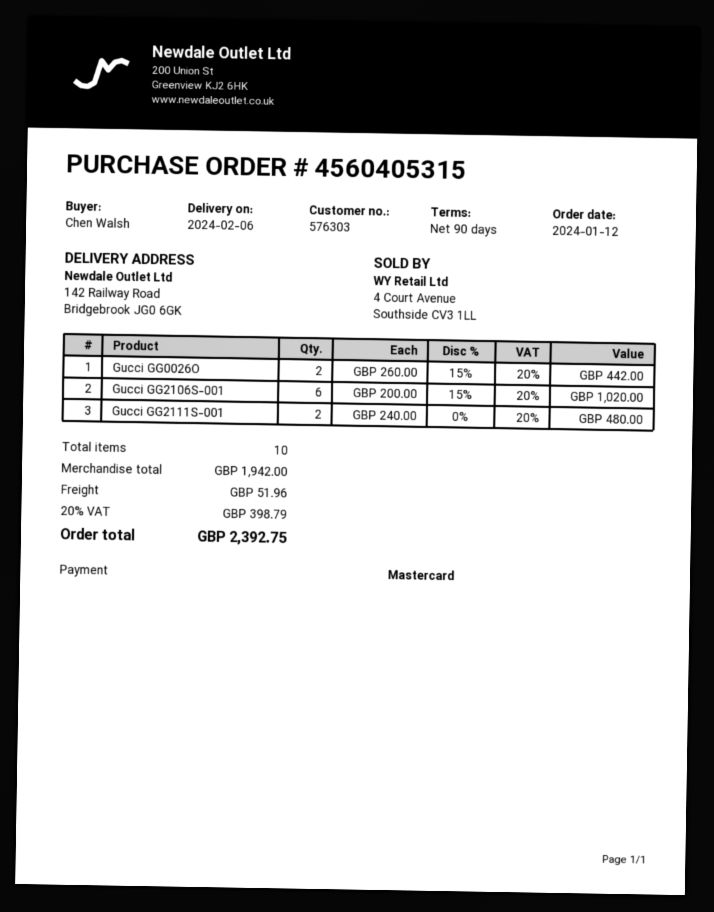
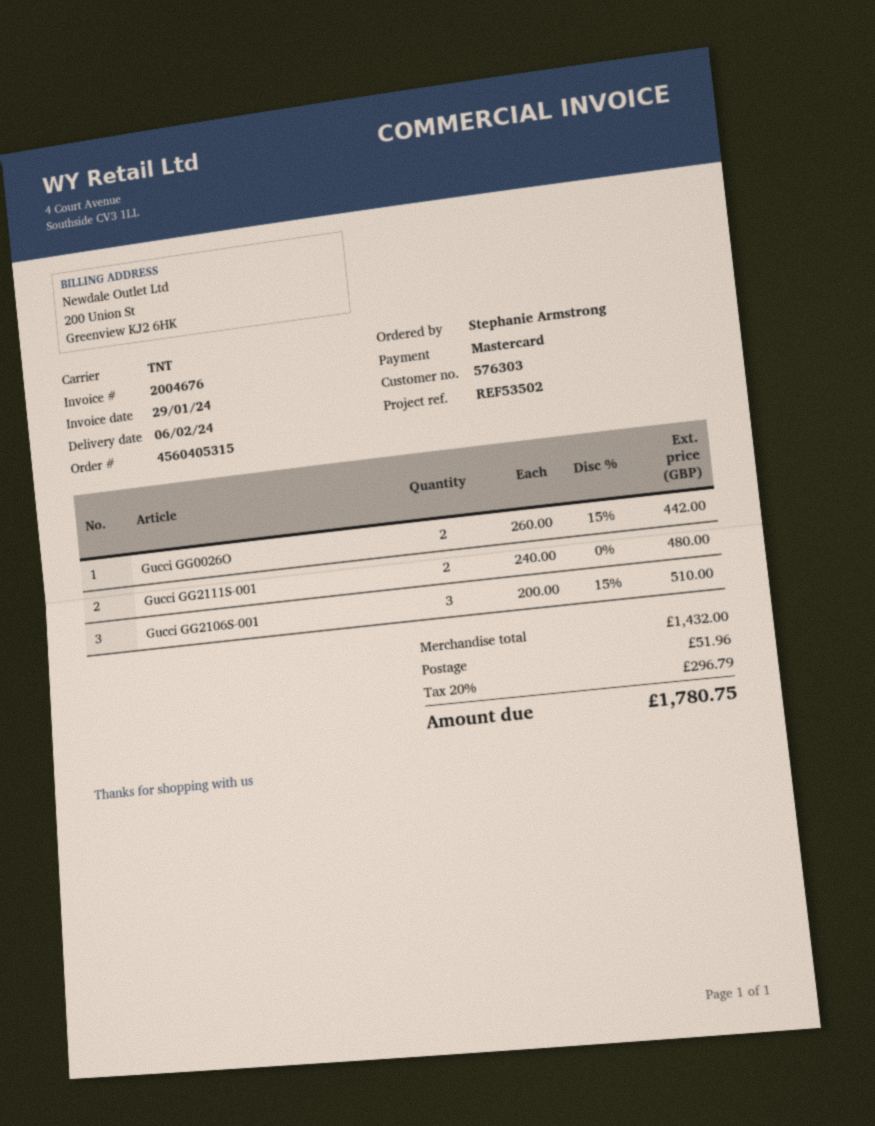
ordered by: Chen Walsh -> Stephanie Armstrong
Gucci GG2106S-001: 6 x 200.00 - 15% = 1020.00 -> 3 x 200.00 - 15% = 510.00
subtotal: 1942.00 -> 1432.00
tax: 20% = 398.79 -> 20% = 296.79
total: 2392.75 -> 1780.75

